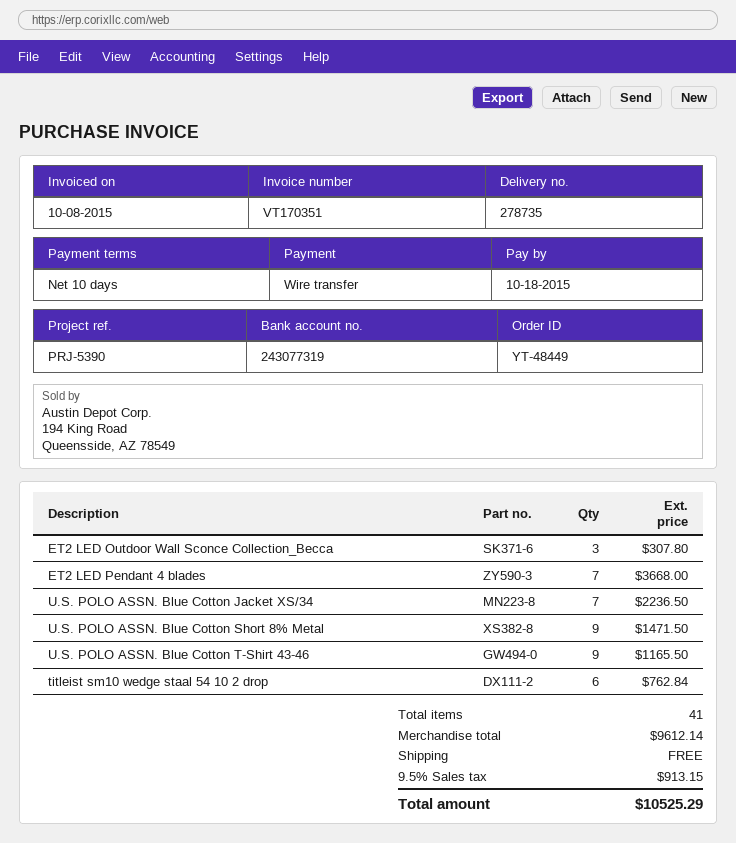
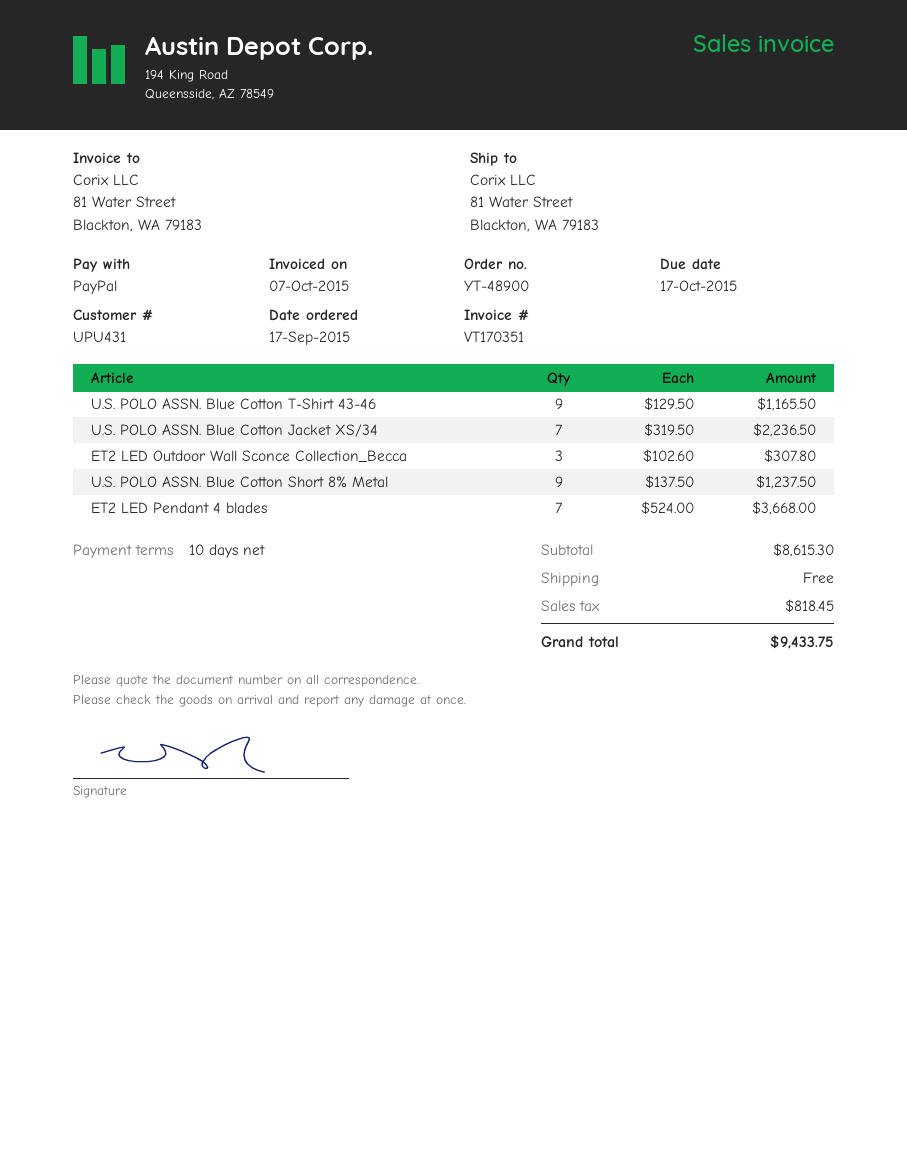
order number: YT-48449 -> YT-48900
invoice date: 2015-10-08 -> 2015-10-07
due date: 2015-10-18 -> 2015-10-17
payment method: bank transfer -> PayPal
U.S. POLO ASSN. Blue Cotton Short 8% Metal: 9 for 1471.50 -> 9 for 1237.50
titleist sm10 wedge staal 54 10 2 drop: 6 for 762.84 -> none
subtotal: 9612.14 -> 8615.30
tax: 913.15 -> 818.45
total: 10525.29 -> 9433.75

